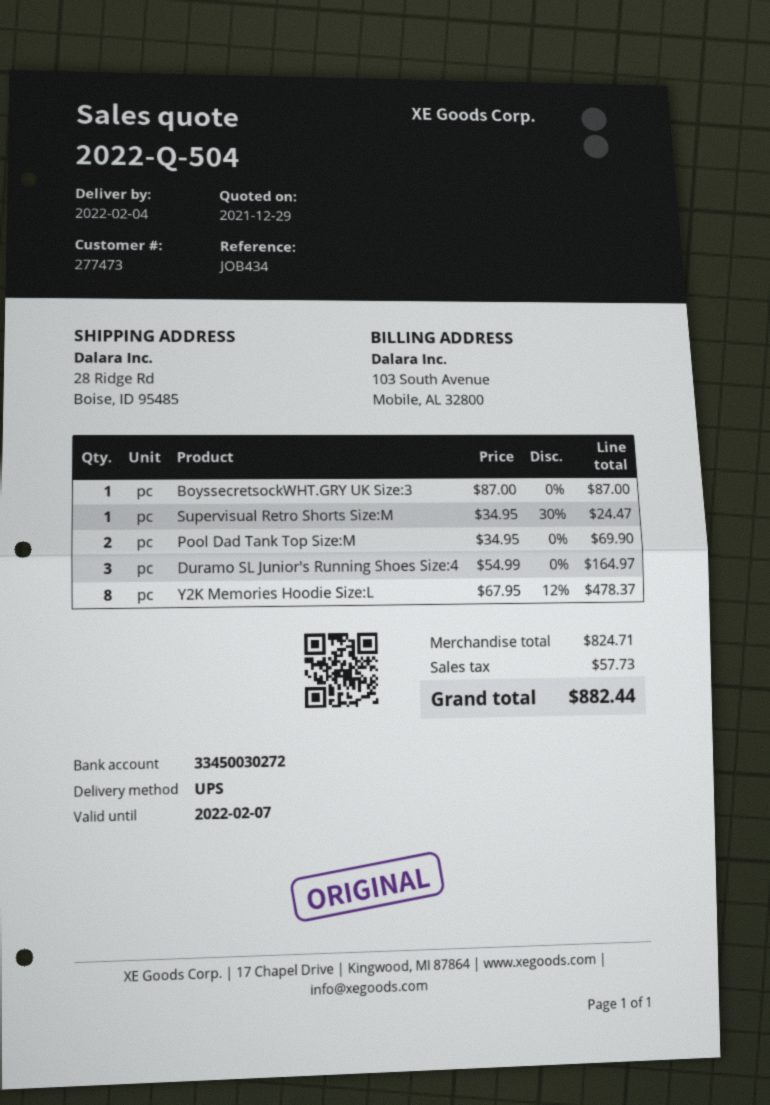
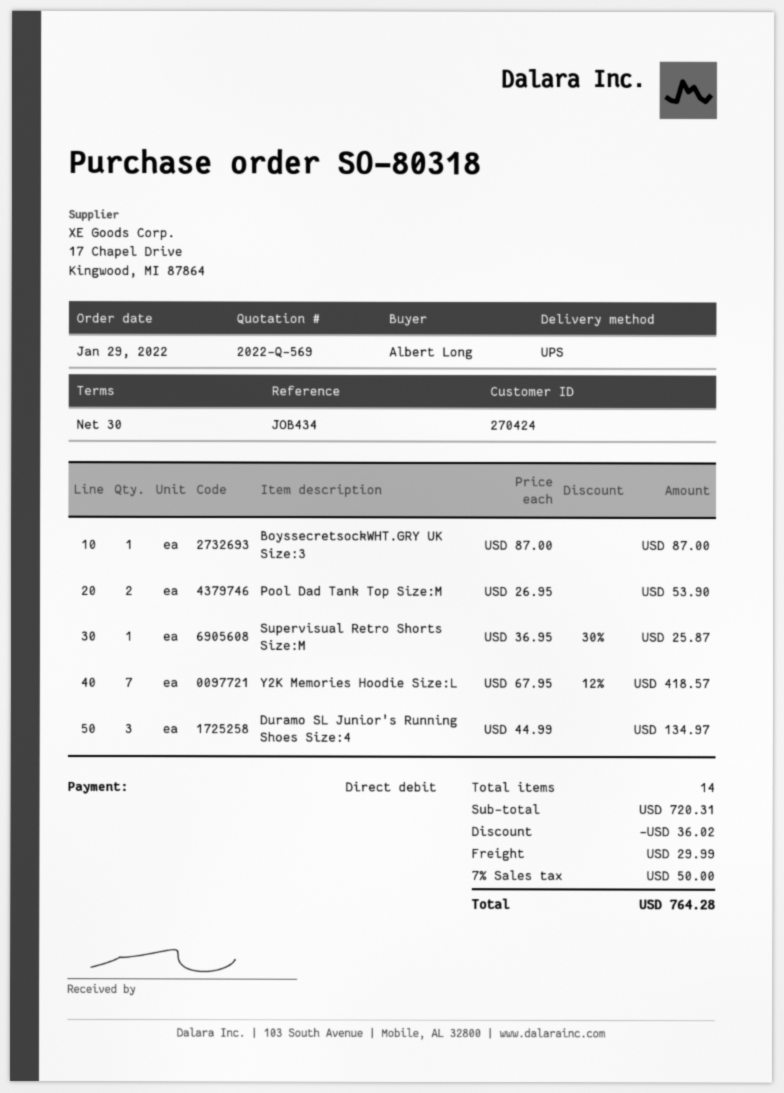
quote number: 2022-Q-504 -> 2022-Q-569
customer number: 277473 -> 270424
Supervisual Retro Shorts Size:M: 1 x 34.95 - 30% = 24.47 -> 1 x 36.95 - 30% = 25.87
Pool Dad Tank Top Size:M: 2 x 34.95 = 69.90 -> 2 x 26.95 = 53.90
Duramo SL Junior's Running Shoes Size:4: 3 x 54.99 = 164.97 -> 3 x 44.99 = 134.97
Y2K Memories Hoodie Size:L: 8 x 67.95 - 12% = 478.37 -> 7 x 67.95 - 12% = 418.57
subtotal: 824.71 -> 720.31
discount: none -> 36.02
shipping: none -> 29.99
tax: 57.73 -> 50.00
total: 882.44 -> 764.28

